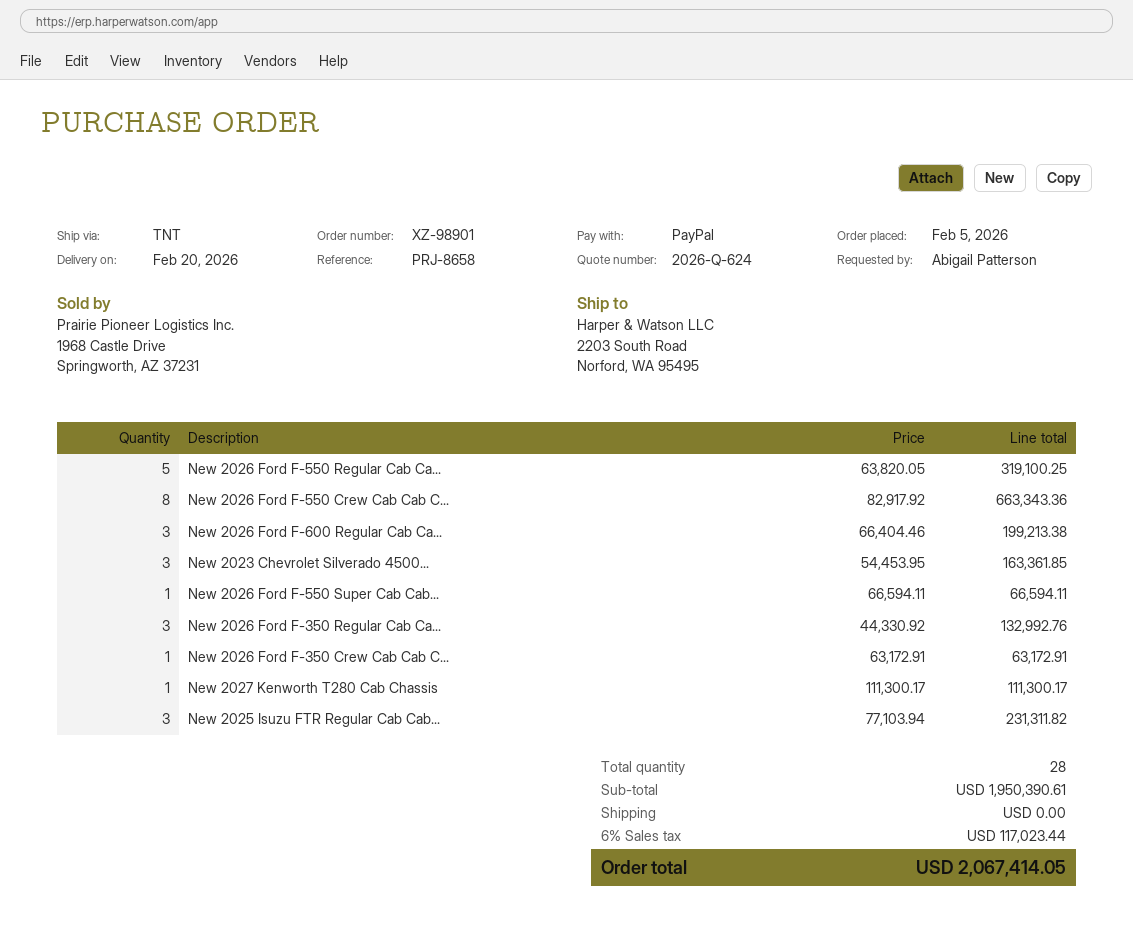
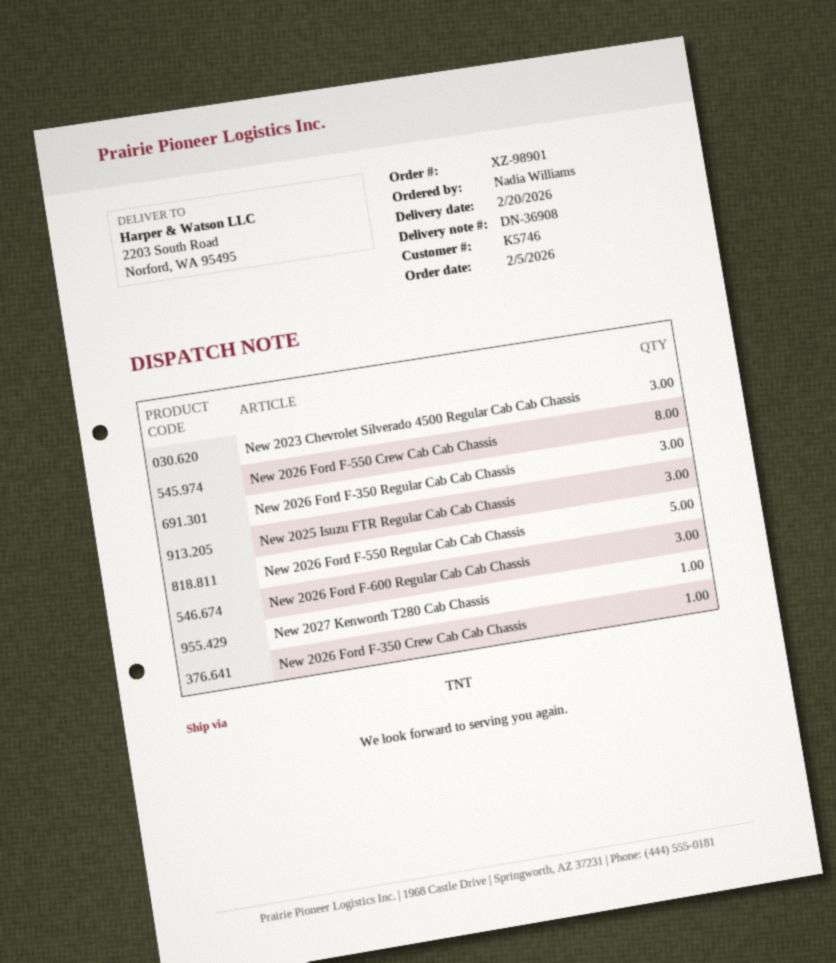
ordered by: Abigail Patterson -> Nadia Williams
New 2026 Ford F-550 Super Cab Cab...: 1 -> none

